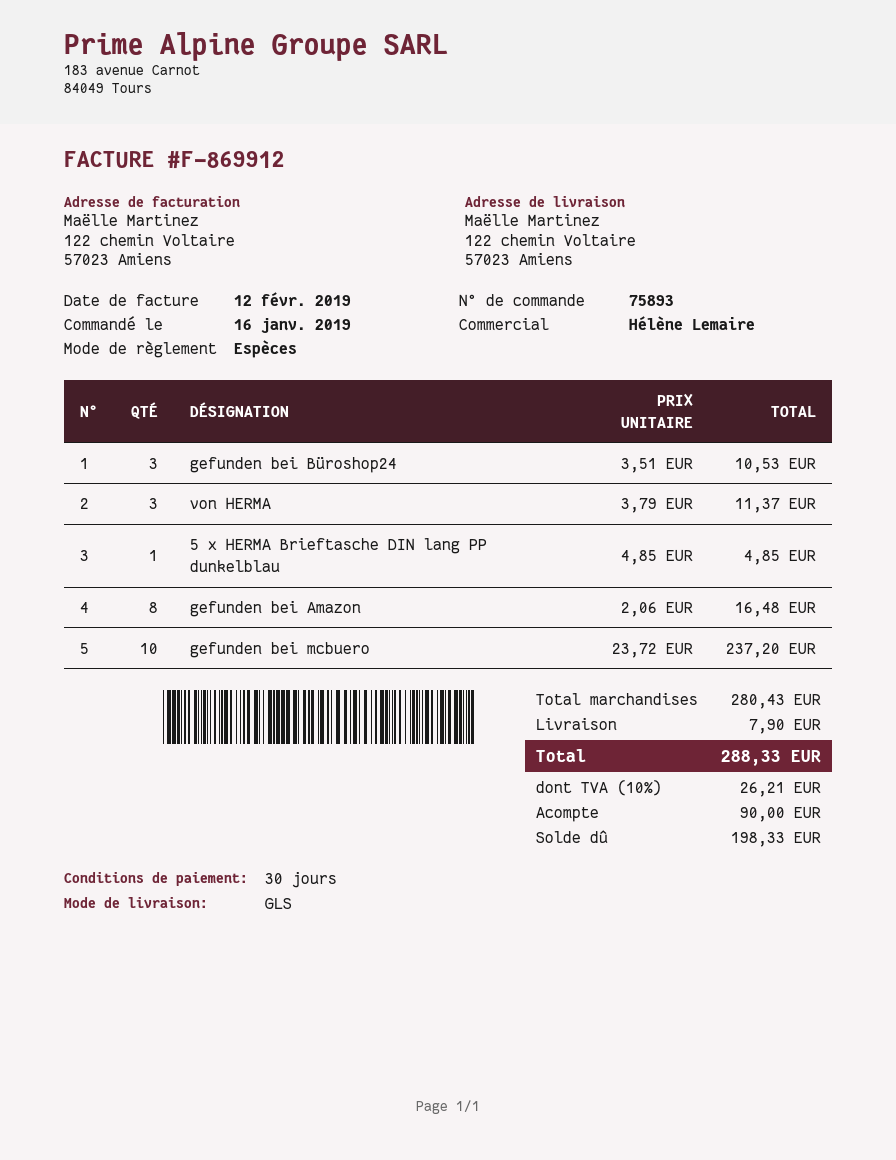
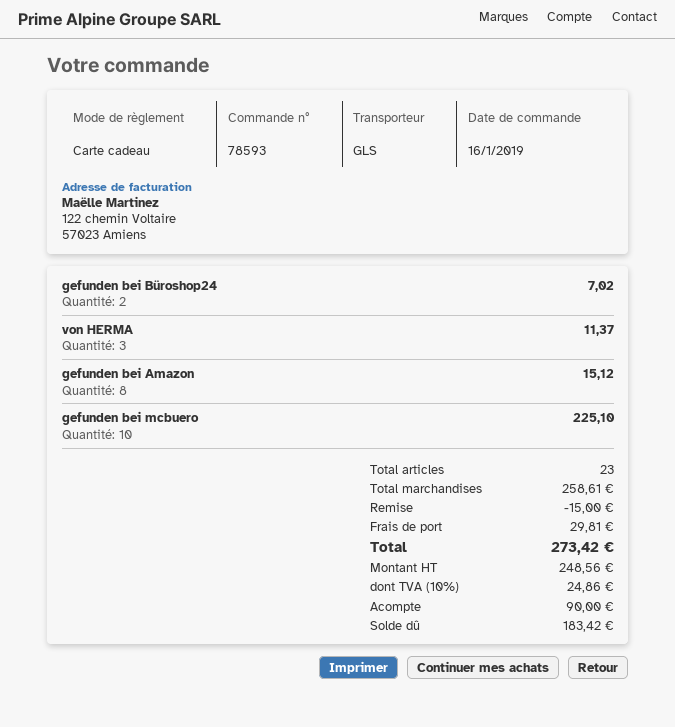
order number: 75893 -> 78593
payment method: cash -> gift card
gefunden bei Büroshop24: 3 for 10.53 -> 2 for 7.02
5 x HERMA Brieftasche DIN lang PP dunkelblau: 1 for 4.85 -> none
gefunden bei Amazon: 8 for 16.48 -> 8 for 15.12
gefunden bei mcbuero: 10 for 237.20 -> 10 for 225.10
subtotal: 280.43 -> 258.61
discount: none -> 15.00
shipping: 7.90 -> 29.81
tax: 10% = 26.21 -> 10% = 24.86
total: 288.33 -> 273.42
balance: 198.33 -> 183.42

